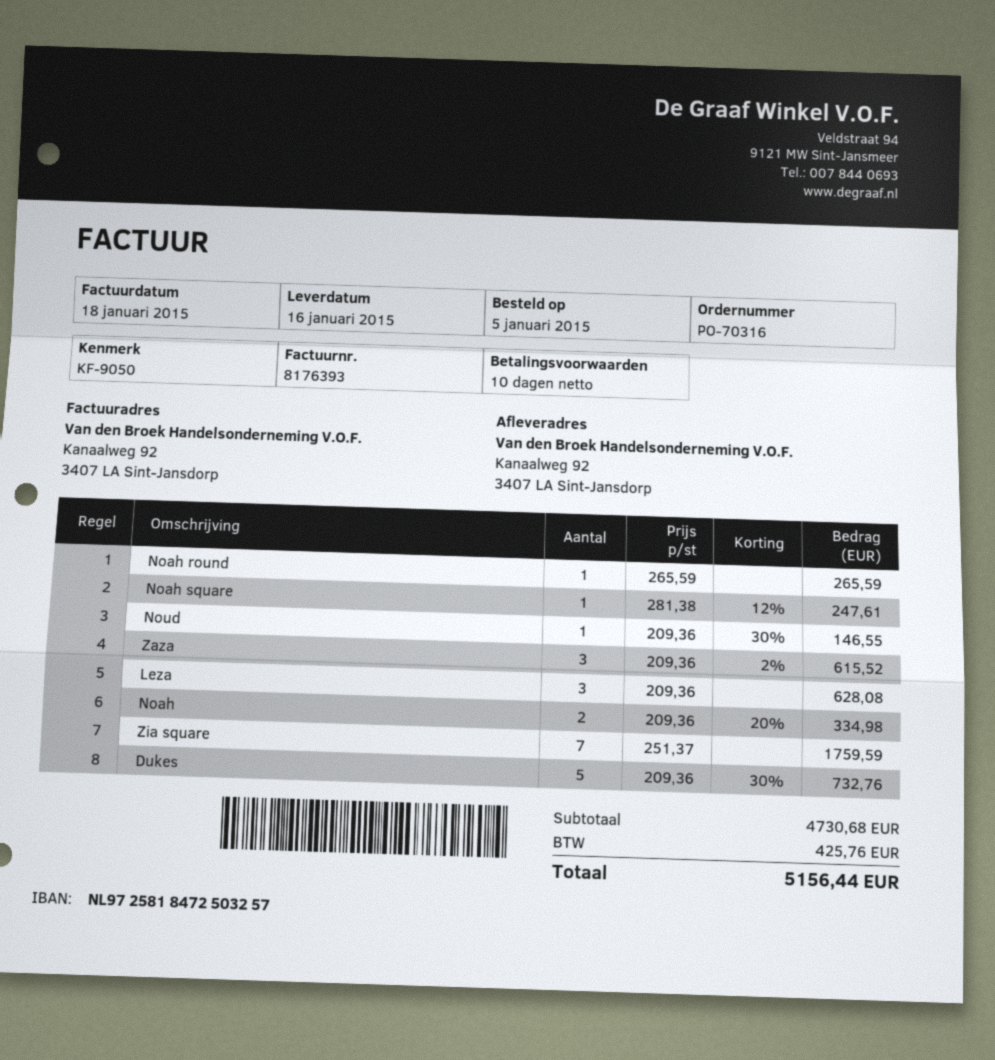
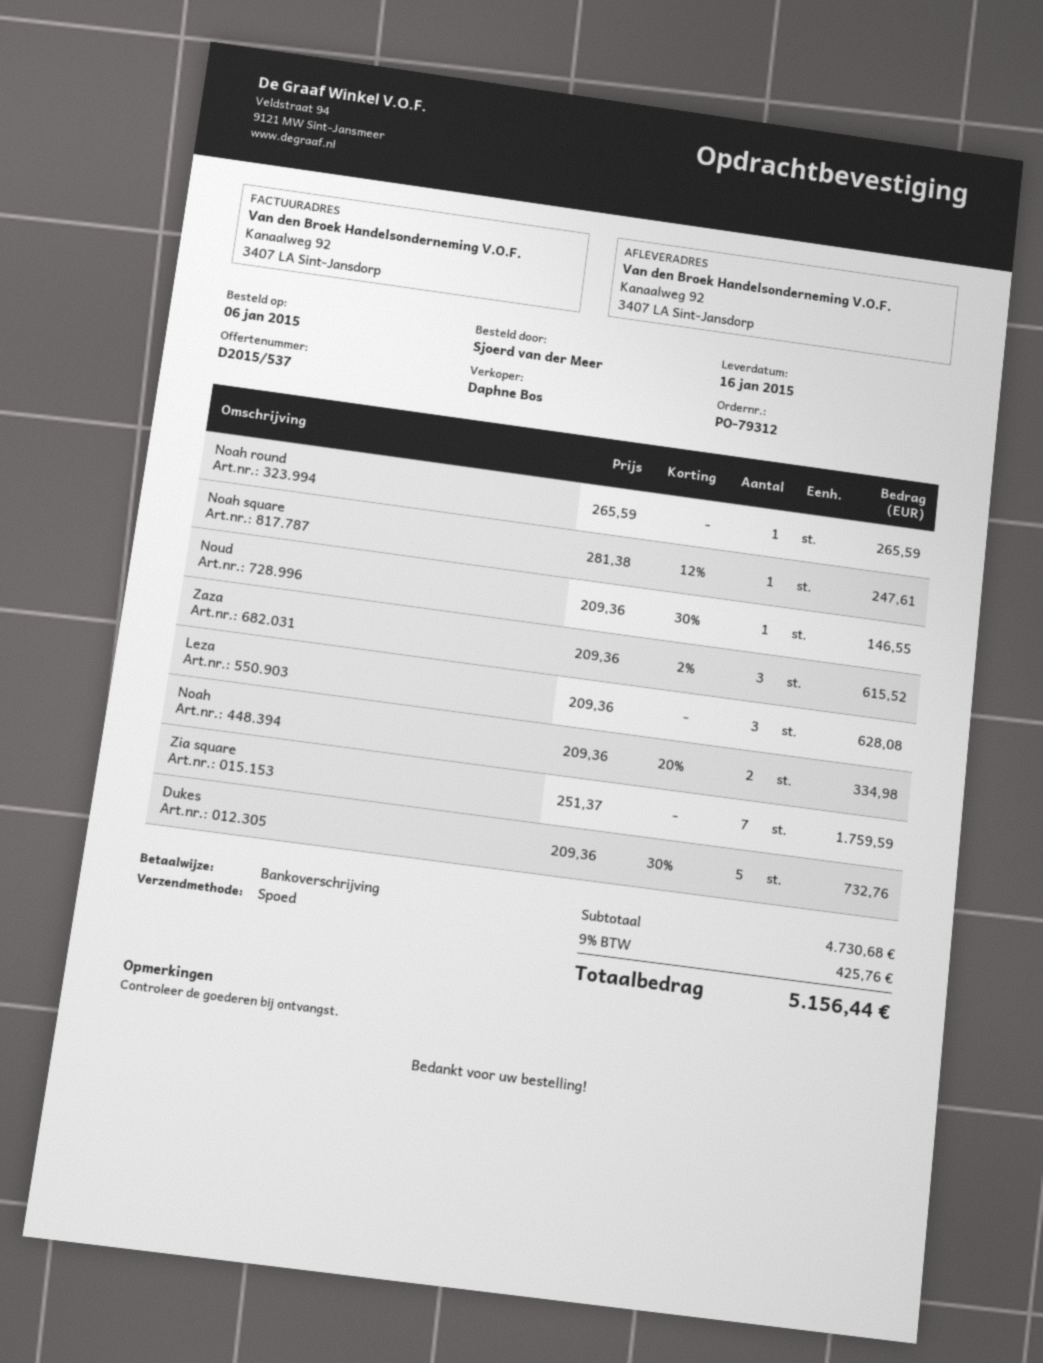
order number: PO-70316 -> PO-79312
order date: 2015-01-05 -> 2015-01-06

